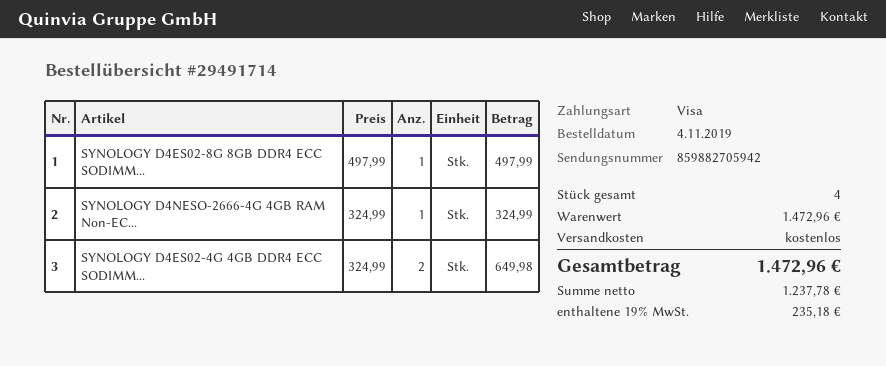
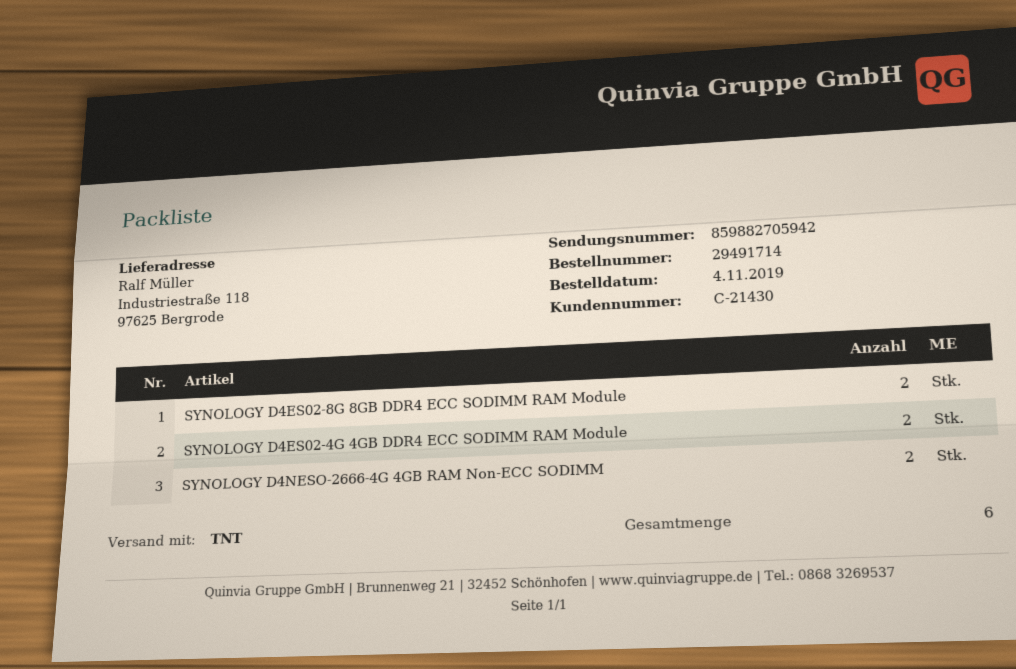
SYNOLOGY D4ES02-8G 8GB DDR4 ECC SODIMM...: 1 -> 2
SYNOLOGY D4NESO-2666-4G 4GB RAM Non-EC...: 1 -> 2
total quantity: 4 -> 6

